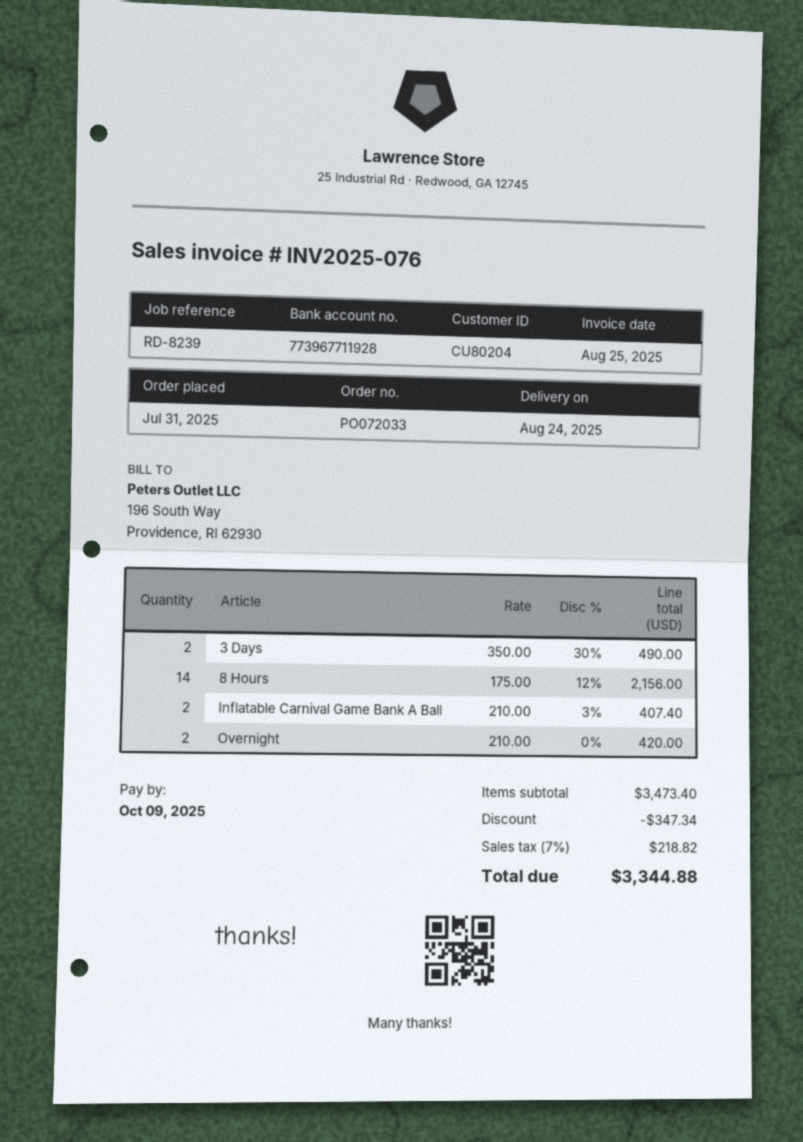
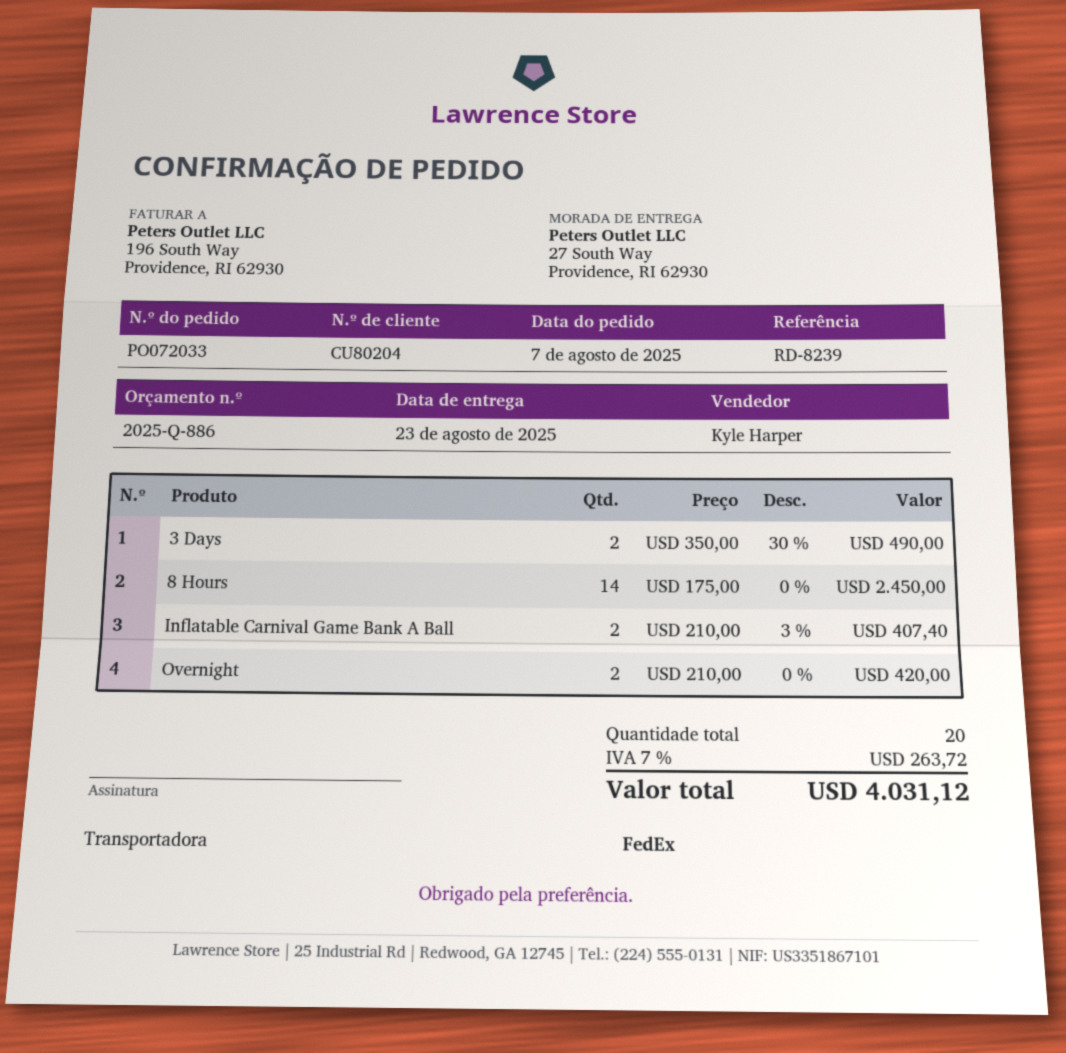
order date: 2025-07-31 -> 2025-08-07
delivery date: 2025-08-24 -> 2025-08-23
8 Hours: 14 x 175.00 - 12% = 2156.00 -> 14 x 175.00 = 2450.00
discount: 347.34 -> none
tax: 7% = 218.82 -> 7% = 263.72
total: 3344.88 -> 4031.12

